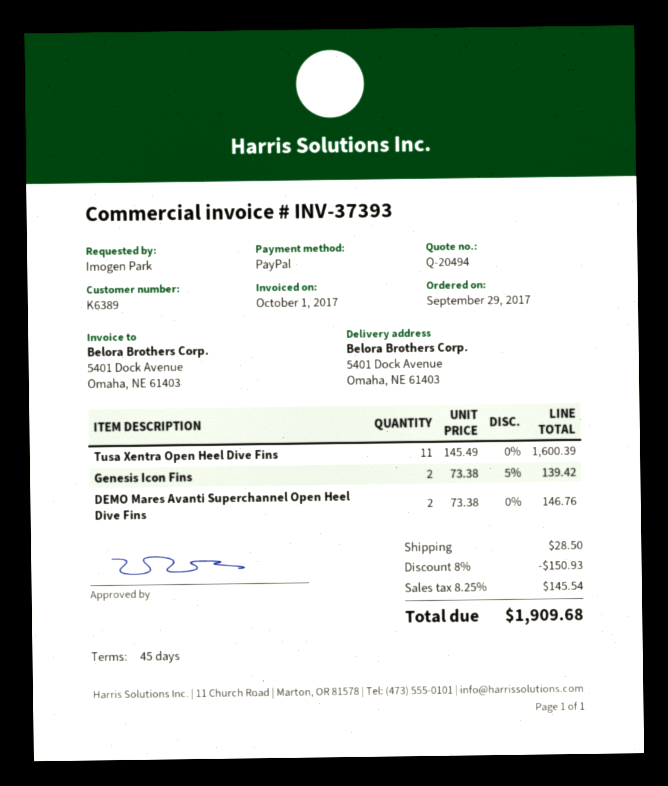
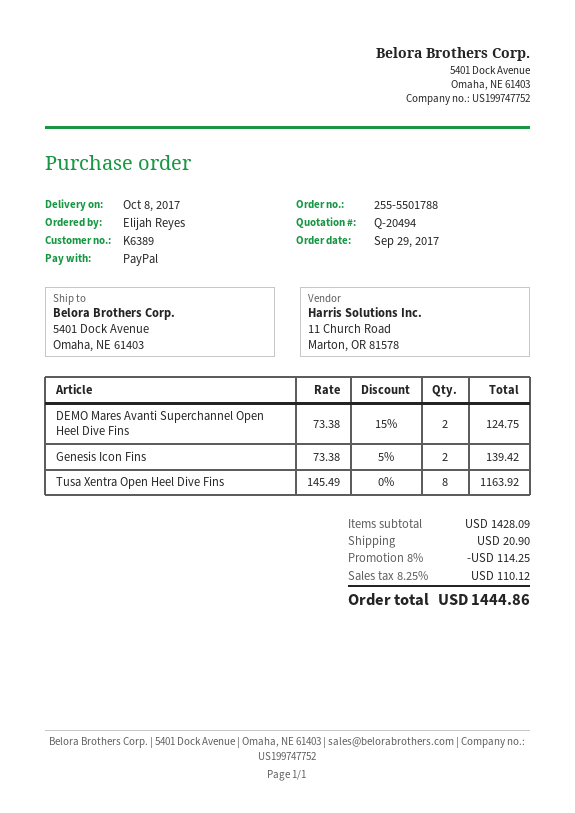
ordered by: Imogen Park -> Elijah Reyes
Tusa Xentra Open Heel Dive Fins: 11 x 145.49 = 1600.39 -> 8 x 145.49 = 1163.92
DEMO Mares Avanti Superchannel Open Heel Dive Fins: 2 x 73.38 = 146.76 -> 2 x 73.38 - 15% = 124.75
discount: 8% = 150.93 -> 8% = 114.25
shipping: 28.50 -> 20.90
tax: 8.25% = 145.54 -> 8.25% = 110.12
total: 1909.68 -> 1444.86

